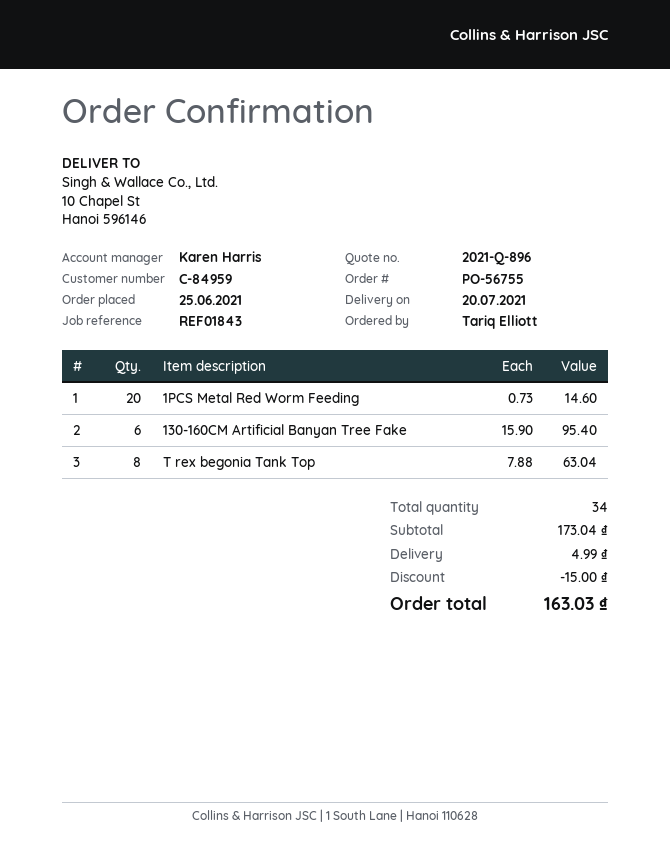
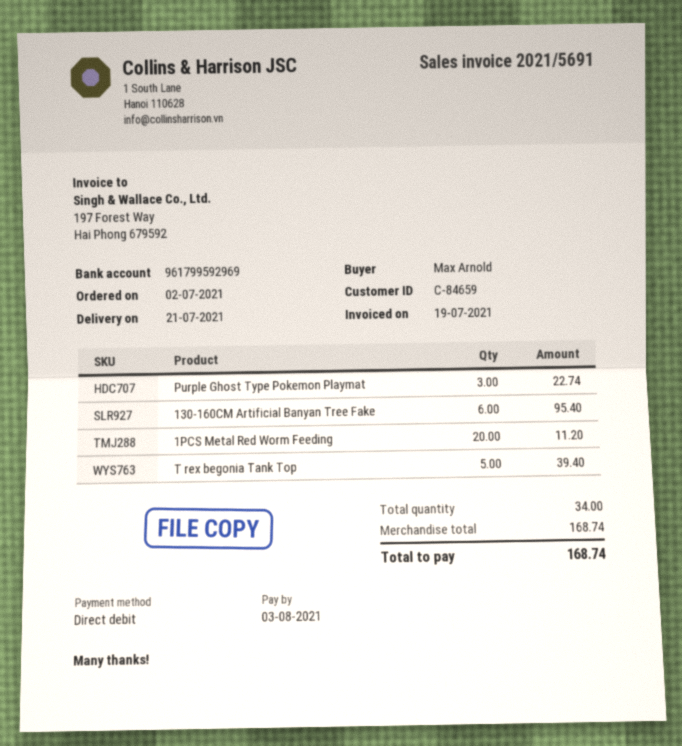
order date: 2021-06-25 -> 2021-07-02
delivery date: 2021-07-20 -> 2021-07-21
customer number: C-84959 -> C-84659
ordered by: Tariq Elliott -> Max Arnold
1PCS Metal Red Worm Feeding: 20 for 14.60 -> 20 for 11.20
T rex begonia Tank Top: 8 for 63.04 -> 5 for 39.40
Purple Ghost Type Pokemon Playmat: none -> 3 for 22.74
subtotal: 173.04 -> 168.74
discount: 15.00 -> none
shipping: 4.99 -> none
total: 163.03 -> 168.74

